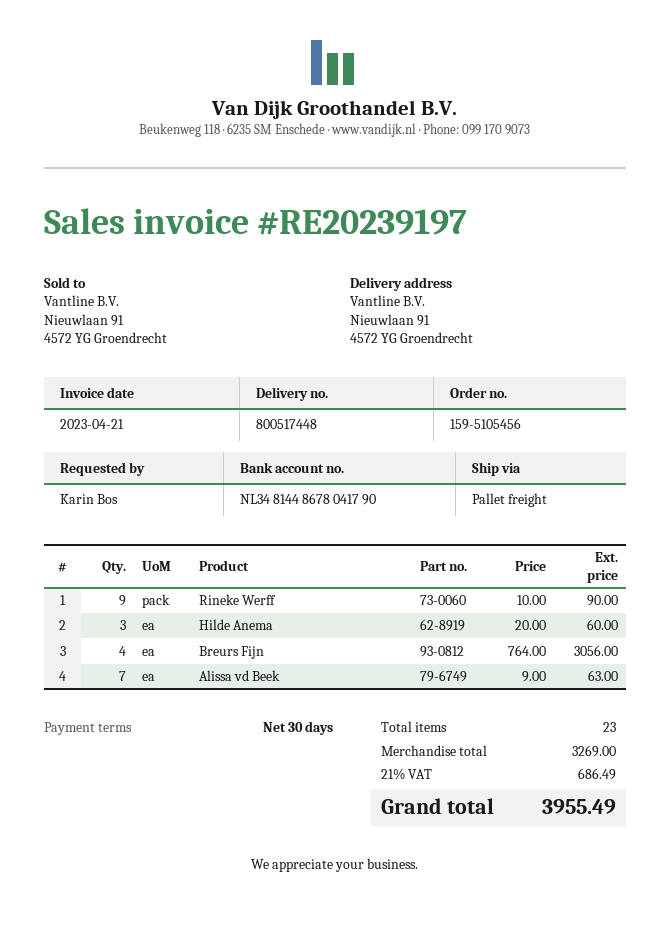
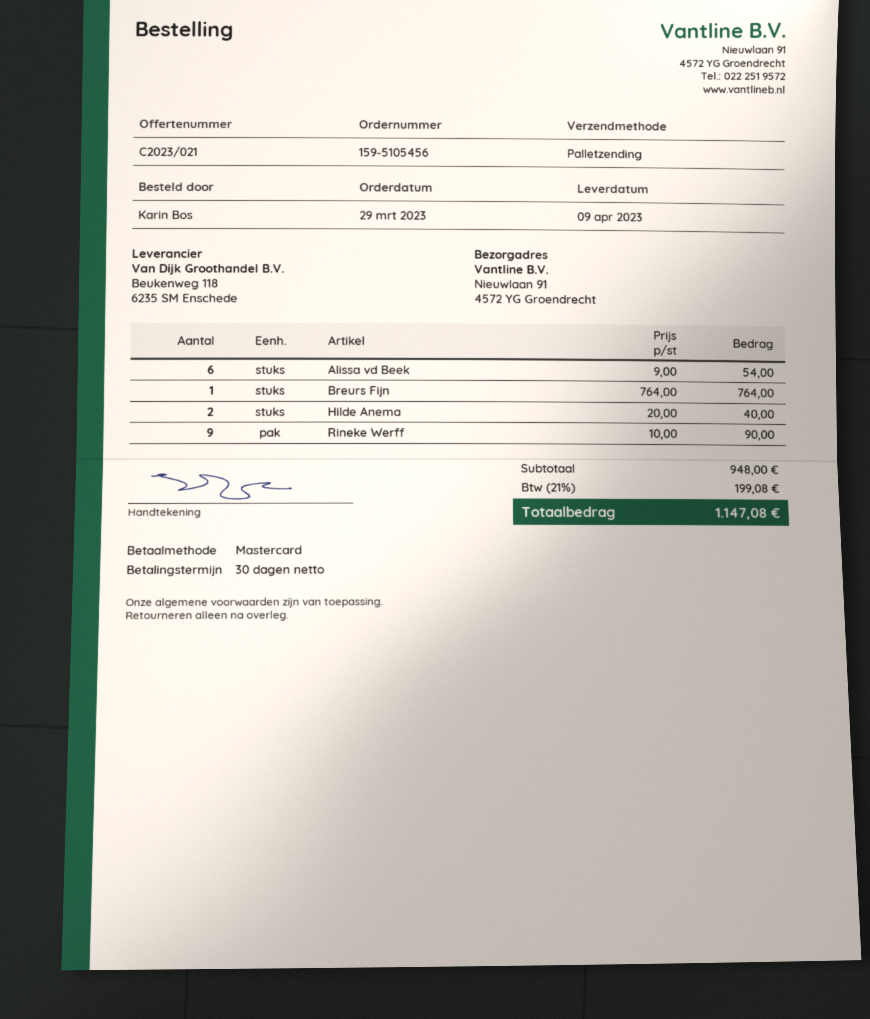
Hilde Anema: 3 x 20.00 = 60.00 -> 2 x 20.00 = 40.00
Breurs Fijn: 4 x 764.00 = 3056.00 -> 1 x 764.00 = 764.00
Alissa vd Beek: 7 x 9.00 = 63.00 -> 6 x 9.00 = 54.00
subtotal: 3269.00 -> 948.00
tax: 21% = 686.49 -> 21% = 199.08
total: 3955.49 -> 1147.08

